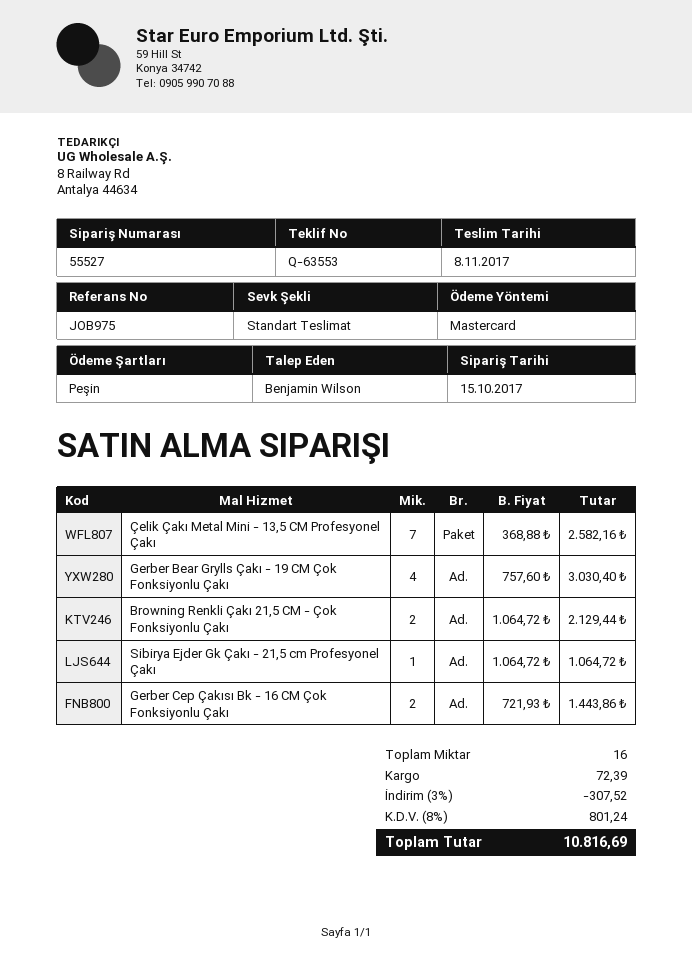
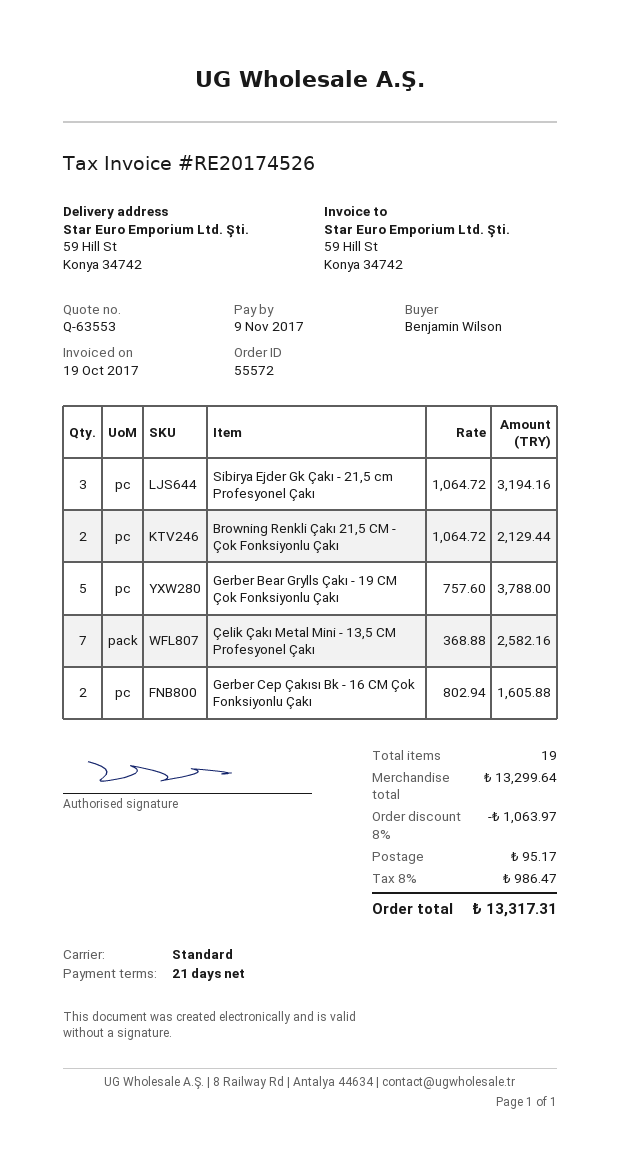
order number: 55527 -> 55572
payment terms: on receipt -> 21 days
Gerber Bear Grylls Çakı - 19 CM Çok Fonksiyonlu Çakı: 4 x 757.60 = 3030.40 -> 5 x 757.60 = 3788.00
Sibirya Ejder Gk Çakı - 21,5 cm Profesyonel Çakı: 1 x 1064.72 = 1064.72 -> 3 x 1064.72 = 3194.16
Gerber Cep Çakısı Bk - 16 CM Çok Fonksiyonlu Çakı: 2 x 721.93 = 1443.86 -> 2 x 802.94 = 1605.88
total quantity: 16 -> 19
discount: 3% = 307.52 -> 8% = 1063.97
shipping: 72.39 -> 95.17
tax: 8% = 801.24 -> 8% = 986.47
total: 10816.69 -> 13317.31

